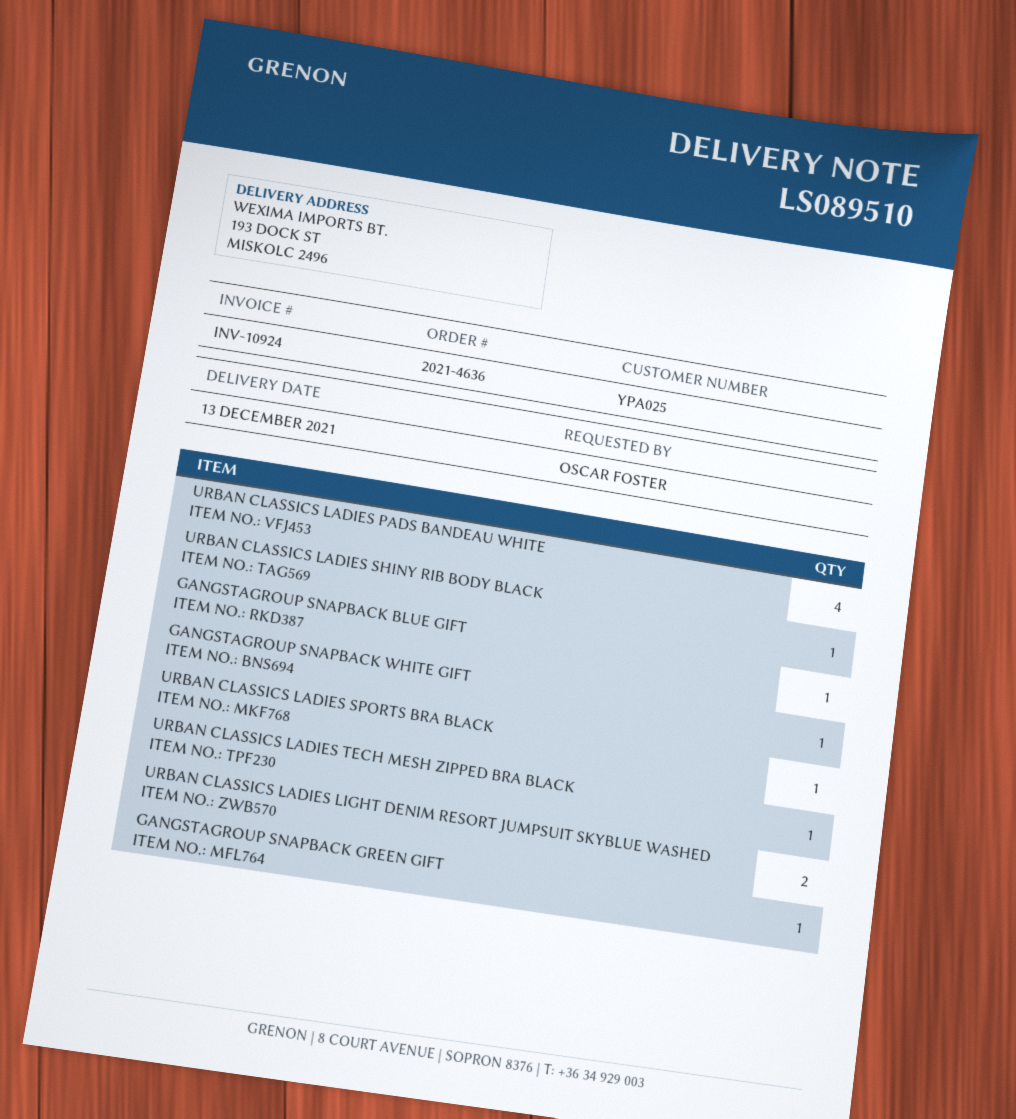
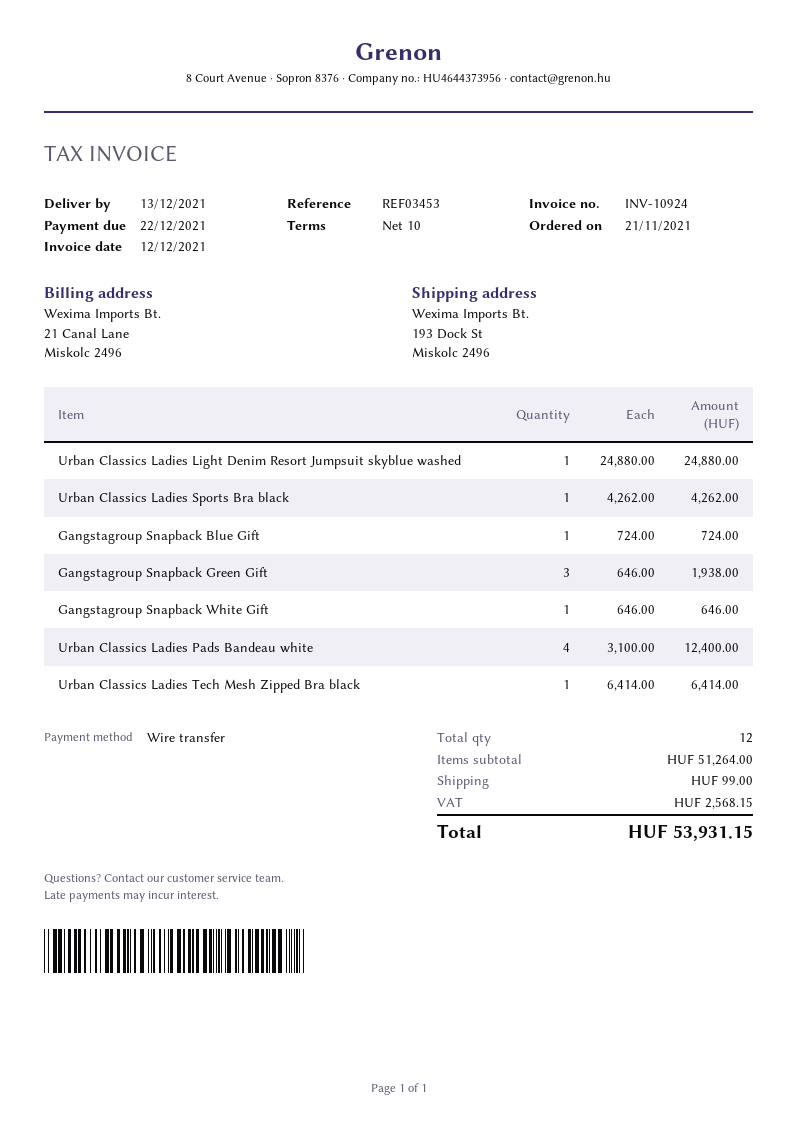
URBAN CLASSICS LADIES SHINY RIB BODY BLACK: 1 -> none
URBAN CLASSICS LADIES LIGHT DENIM RESORT JUMPSUIT SKYBLUE WASHED: 2 -> 1
GANGSTAGROUP SNAPBACK GREEN GIFT: 1 -> 3

